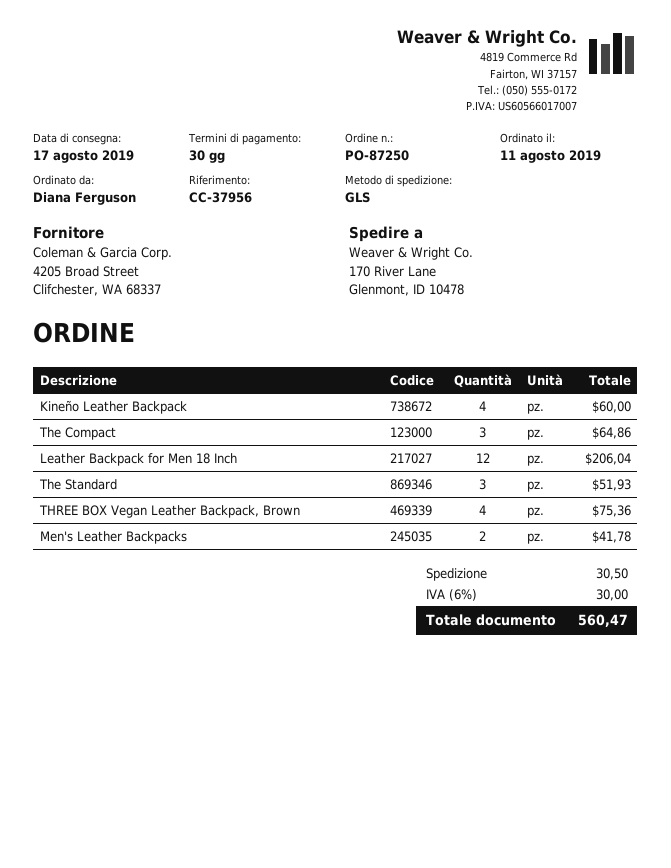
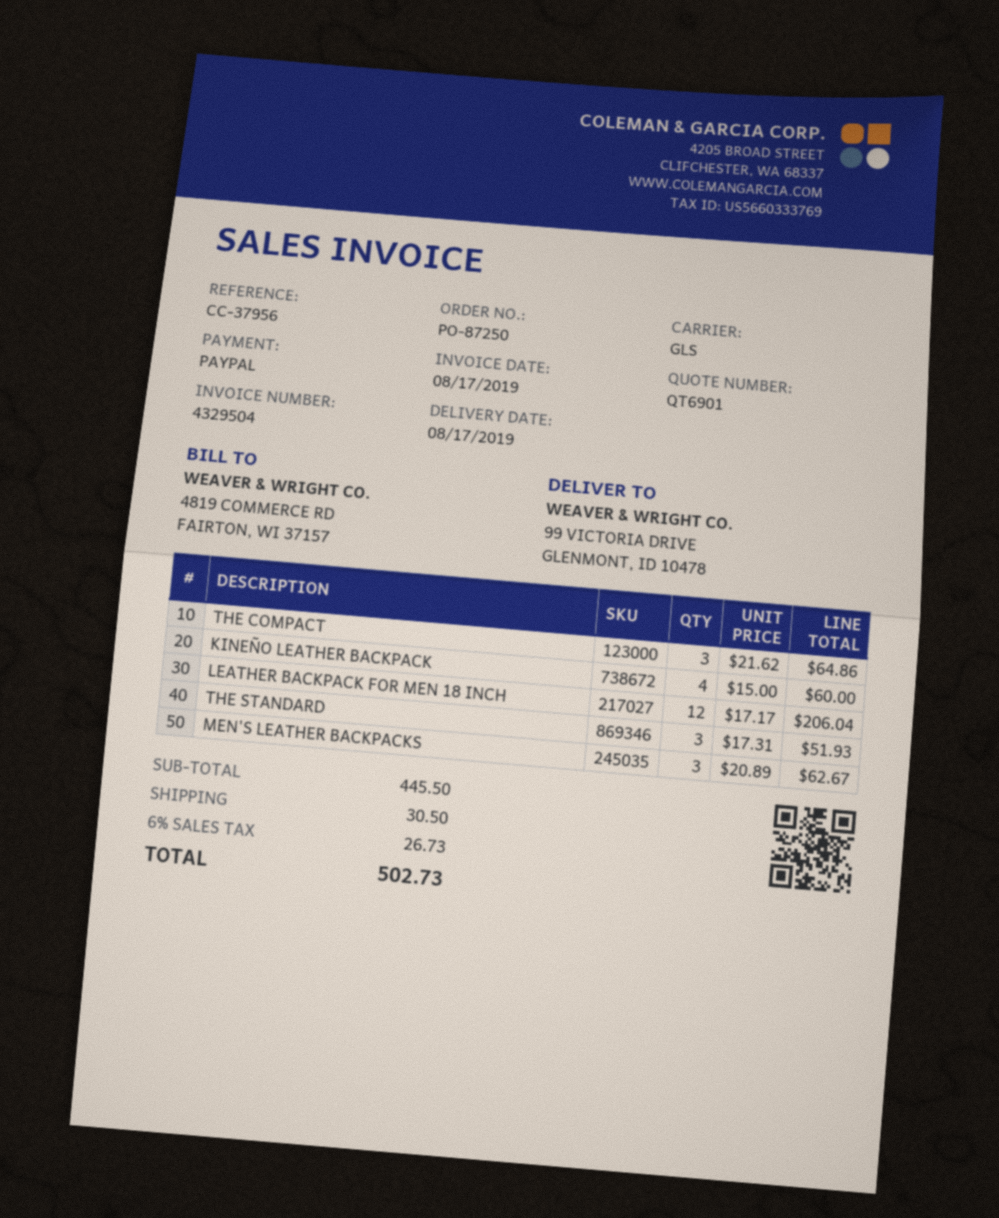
ship to: 170 River Lane, Glenmont, ID 10478 -> 99 VICTORIA DRIVE, GLENMONT, ID 10478
THREE BOX Vegan Leather Backpack, Brown: 4 for 75.36 -> none
Men's Leather Backpacks: 2 for 41.78 -> 3 for 62.67
tax: 6% = 30.00 -> 6% = 26.73
total: 560.47 -> 502.73

